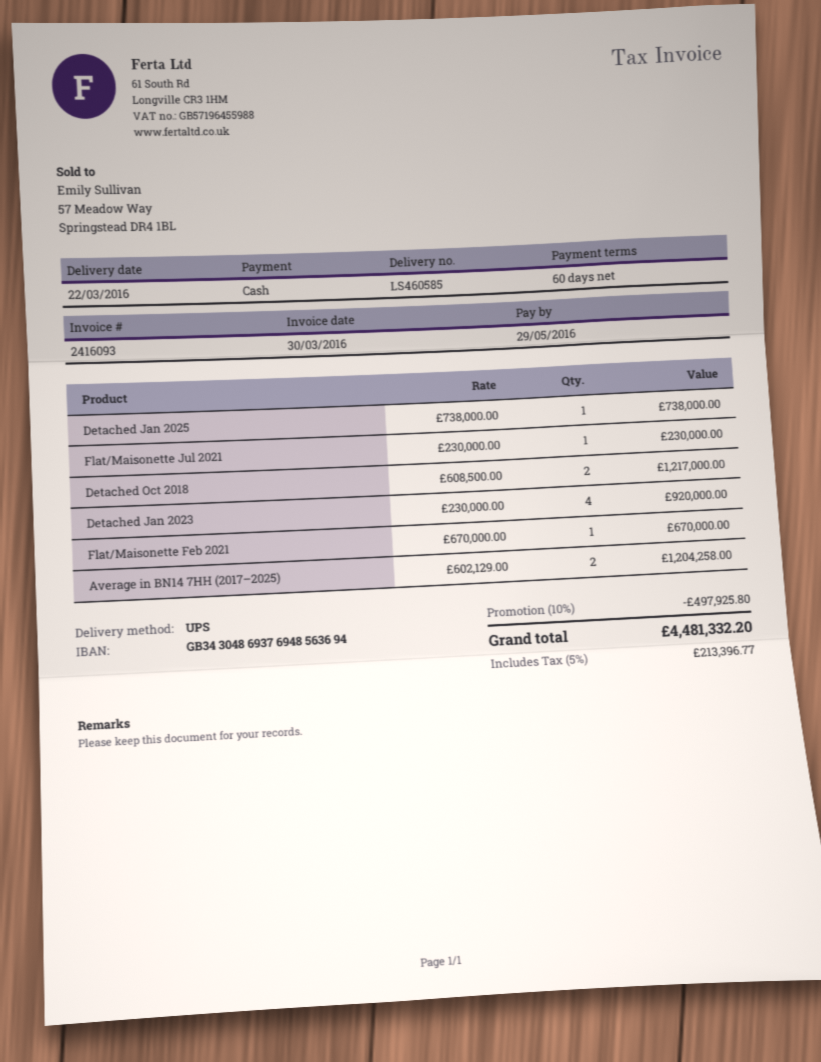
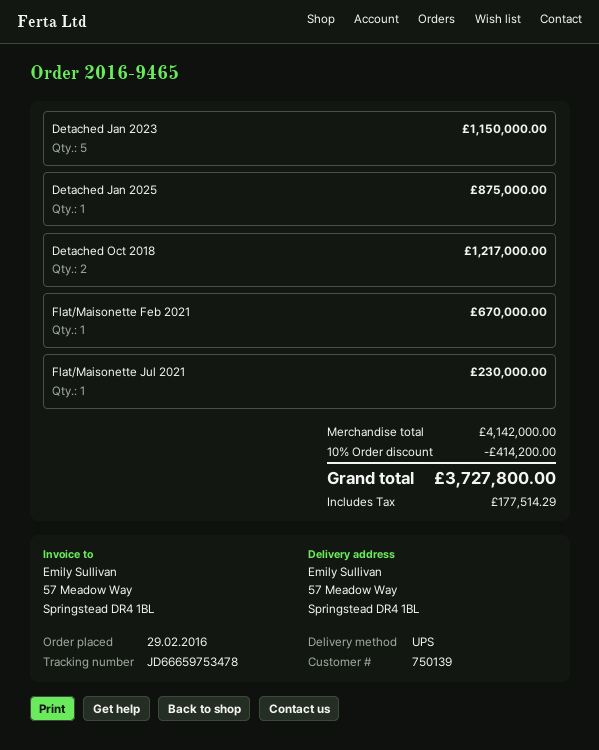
Detached Jan 2025: 1 for 738000.00 -> 1 for 875000.00
Detached Jan 2023: 4 for 920000.00 -> 5 for 1150000.00
Average in BN14 7HH (2017–2025): 2 for 1204258.00 -> none
discount: 10% = 497925.80 -> 10% = 414200.00
tax: 213396.77 -> 177514.29
total: 4481332.20 -> 3727800.00

